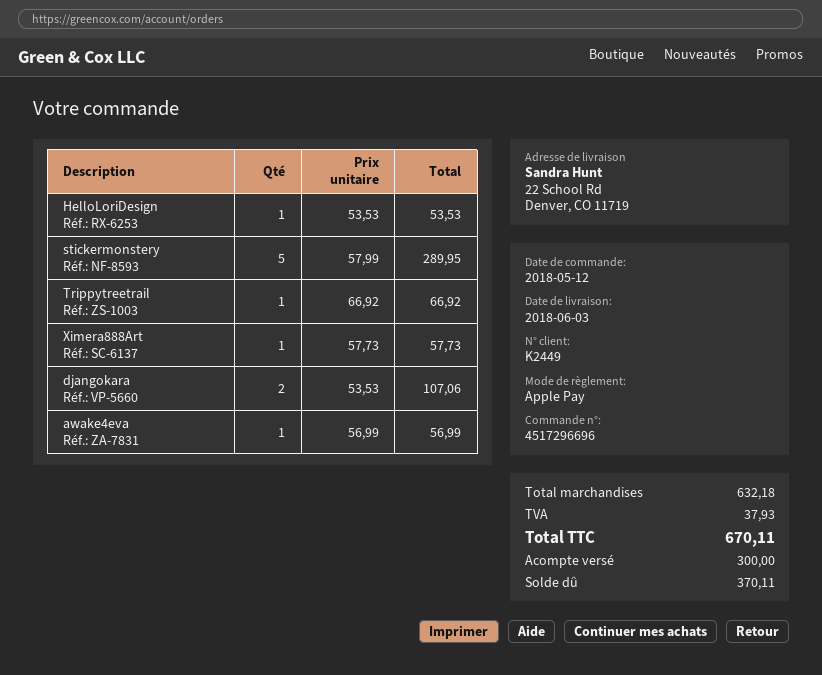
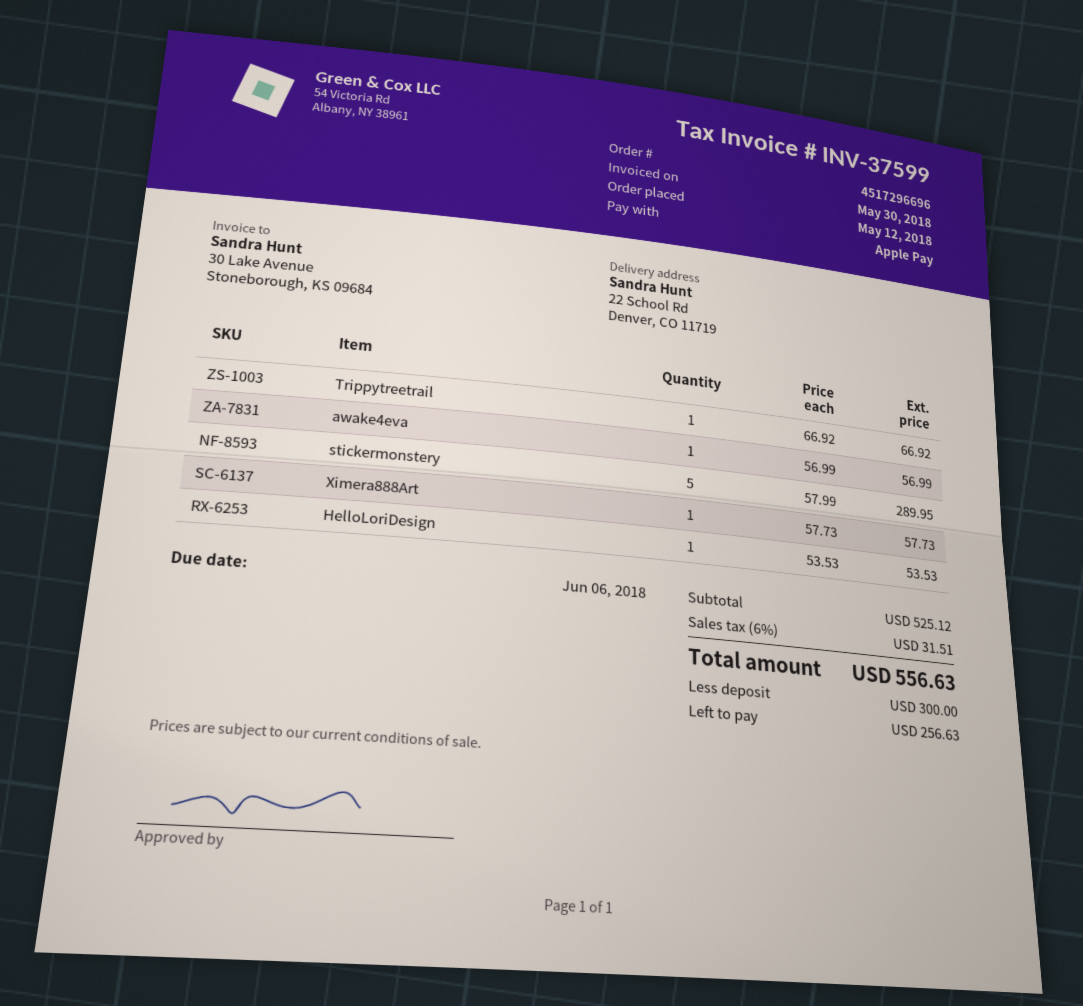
djangokara: 2 x 53.53 = 107.06 -> none
subtotal: 632.18 -> 525.12
tax: 37.93 -> 31.51
total: 670.11 -> 556.63
balance: 370.11 -> 256.63

